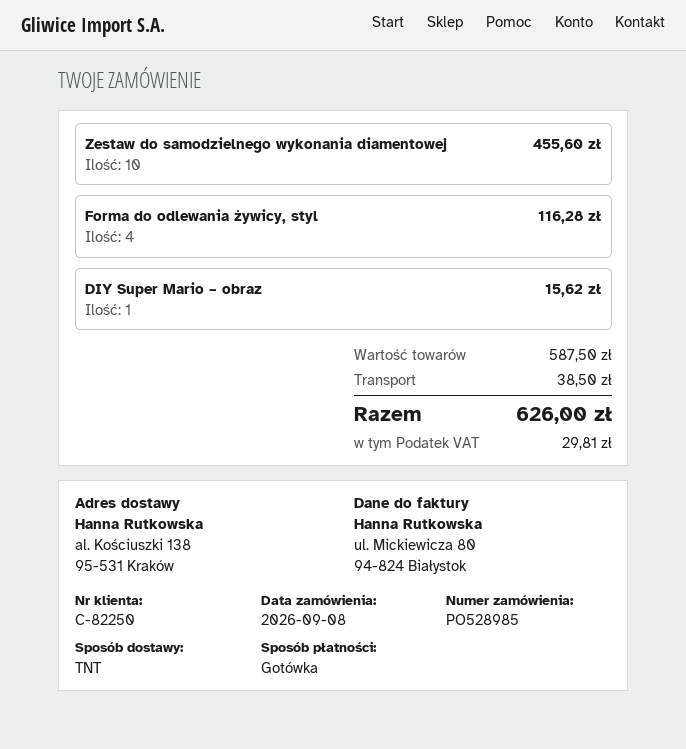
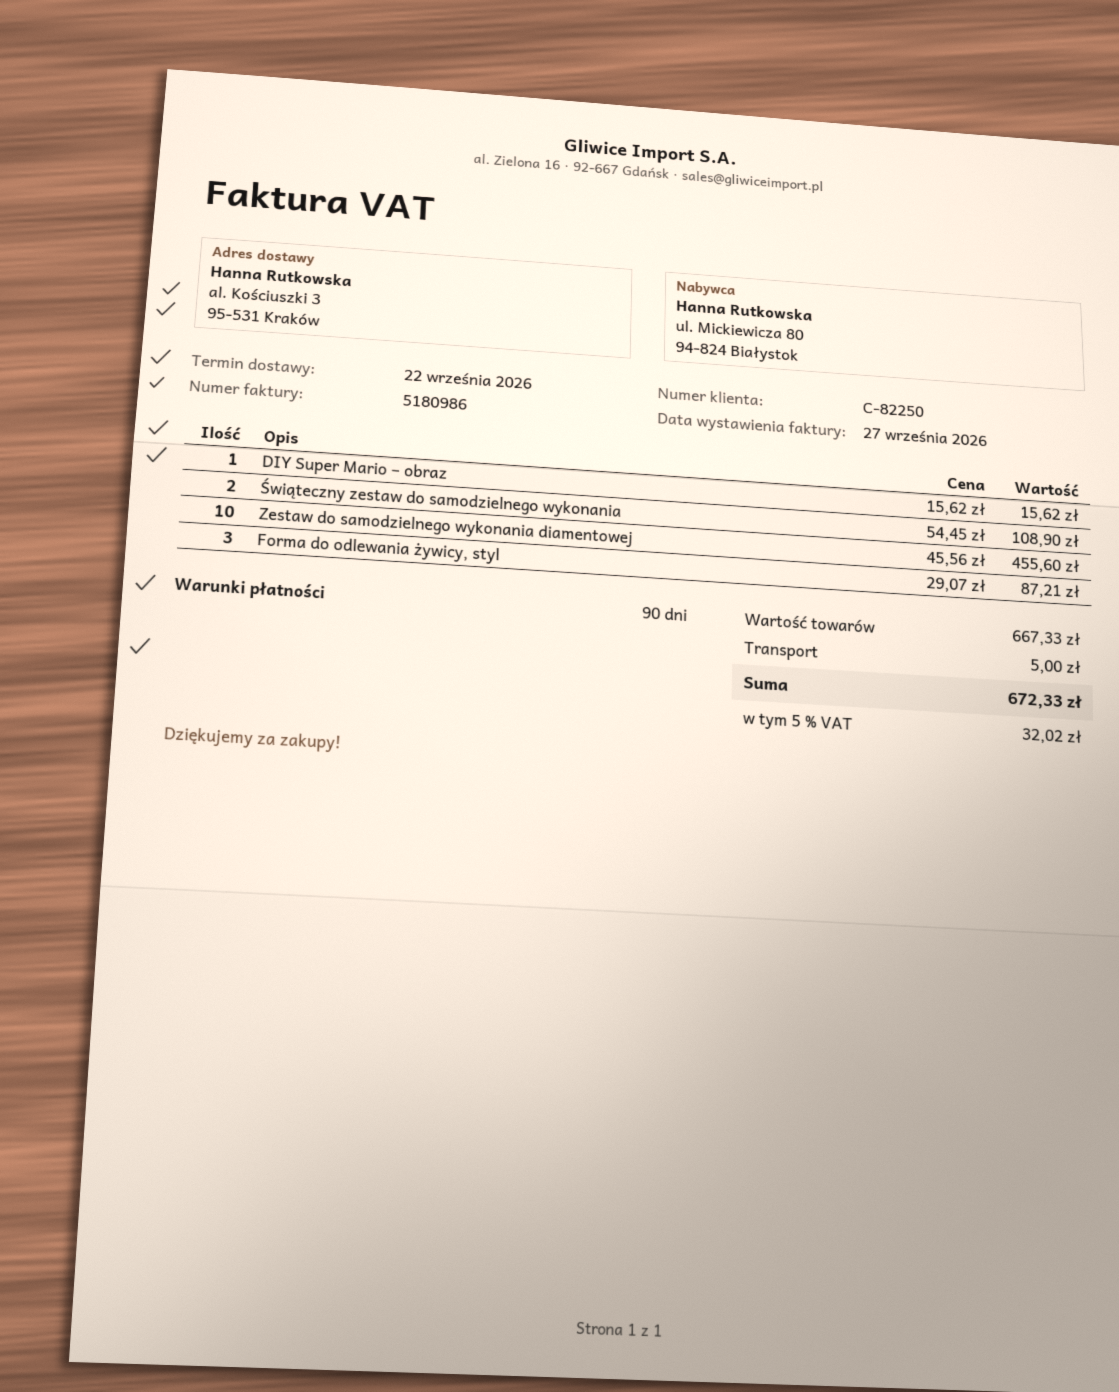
ship to: al. Kościuszki 138, 95-531 Kraków -> al. Kościuszki 3, 95-531 Kraków
Forma do odlewania żywicy, styl: 4 for 116.28 -> 3 for 87.21
Świąteczny zestaw do samodzielnego wykonania: none -> 2 for 108.90
subtotal: 587.50 -> 667.33
shipping: 38.50 -> 5.00
tax: 29.81 -> 32.02
total: 626.00 -> 672.33

